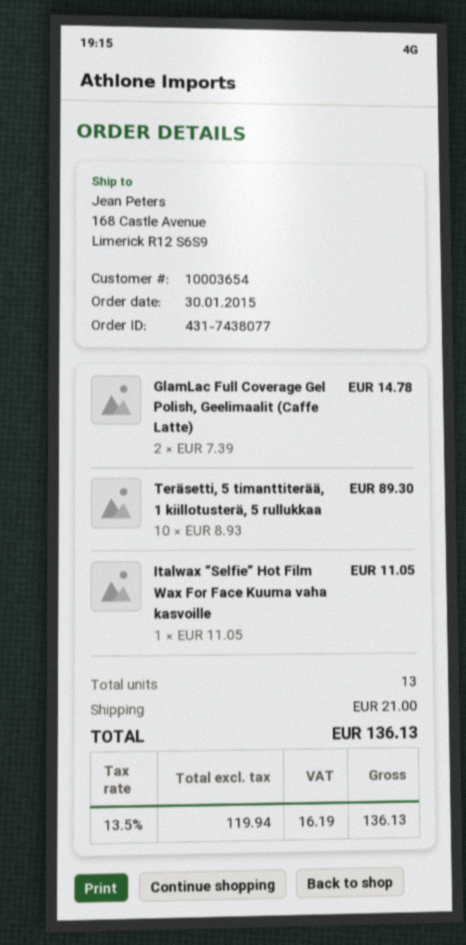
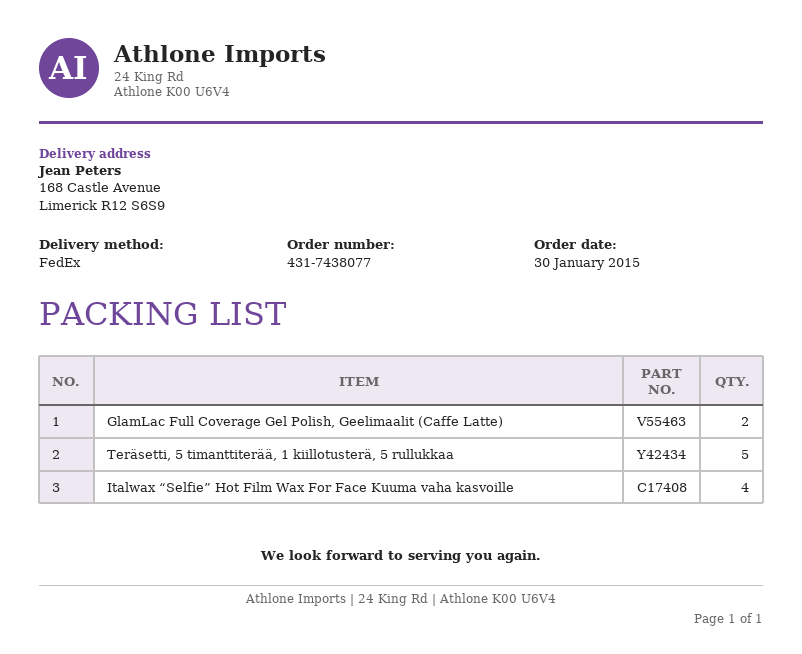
Teräsetti, 5 timanttiterää, 1 kiillotusterä, 5 rullukkaa: 10 -> 5
Italwax “Selfie” Hot Film Wax For Face Kuuma vaha kasvoille: 1 -> 4

